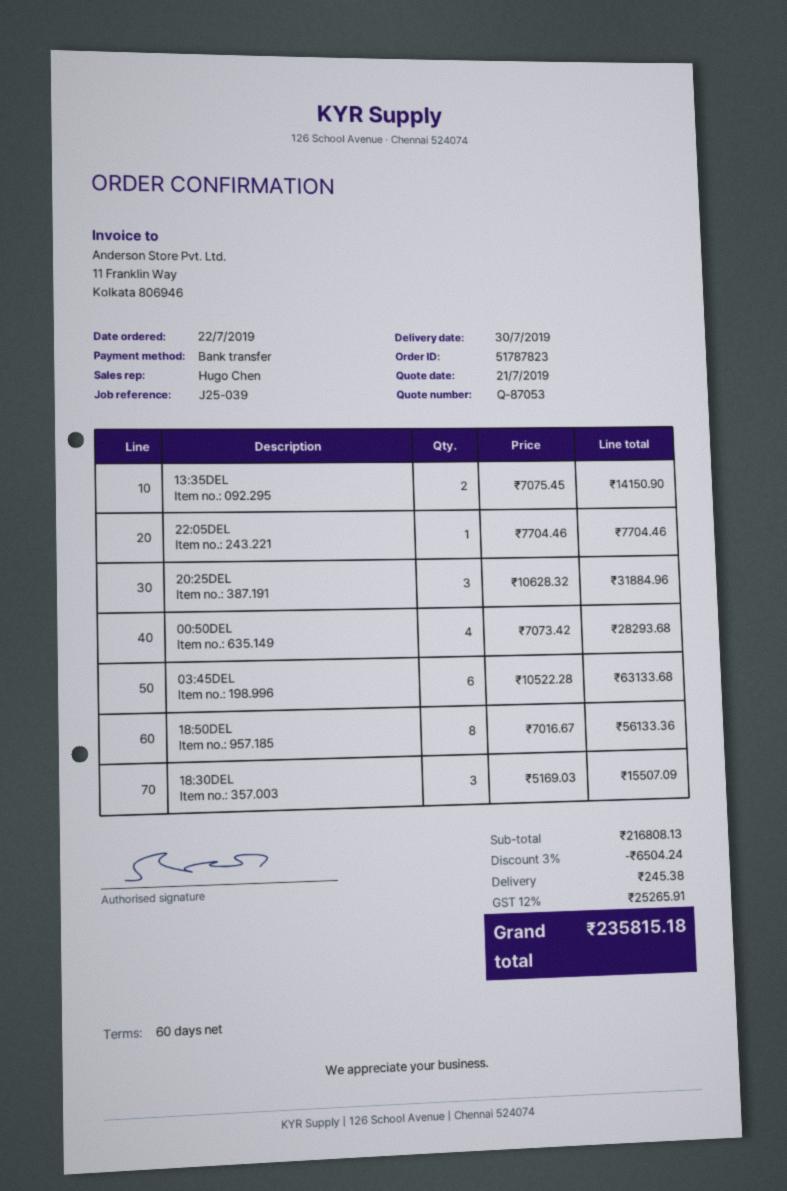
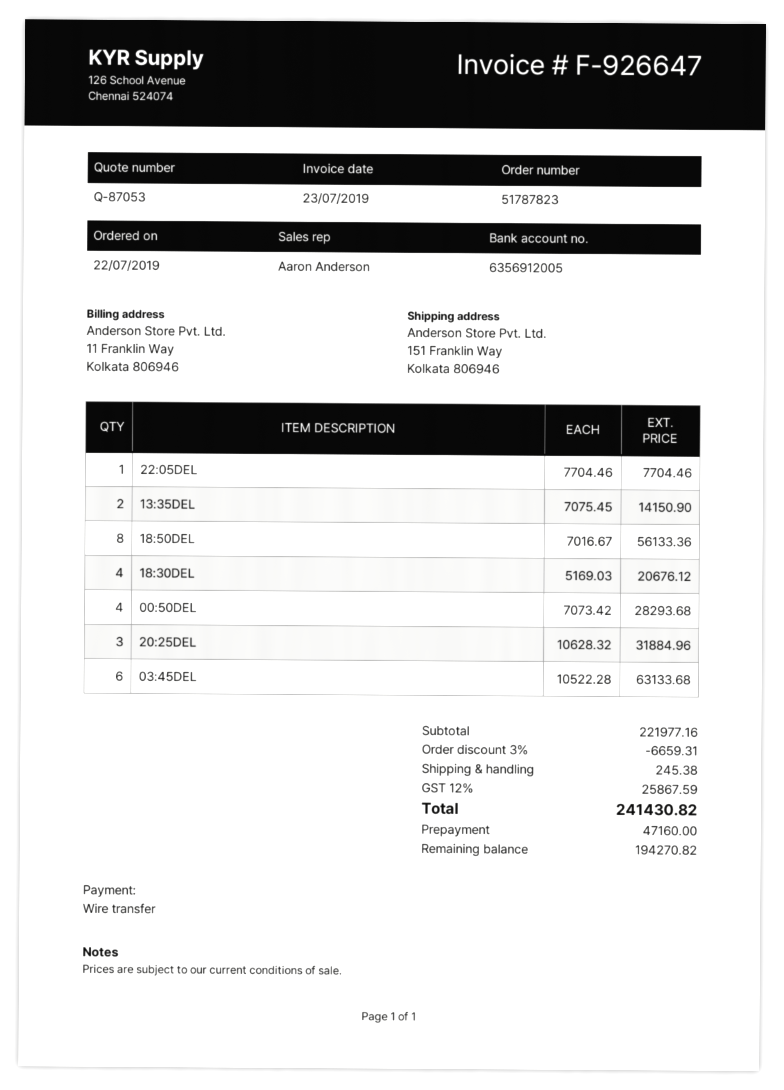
sales rep: Hugo Chen -> Aaron Anderson
18:30DEL: 3 x 5169.03 = 15507.09 -> 4 x 5169.03 = 20676.12
subtotal: 216808.13 -> 221977.16
discount: 3% = 6504.24 -> 3% = 6659.31
tax: 12% = 25265.91 -> 12% = 25867.59
total: 235815.18 -> 241430.82

